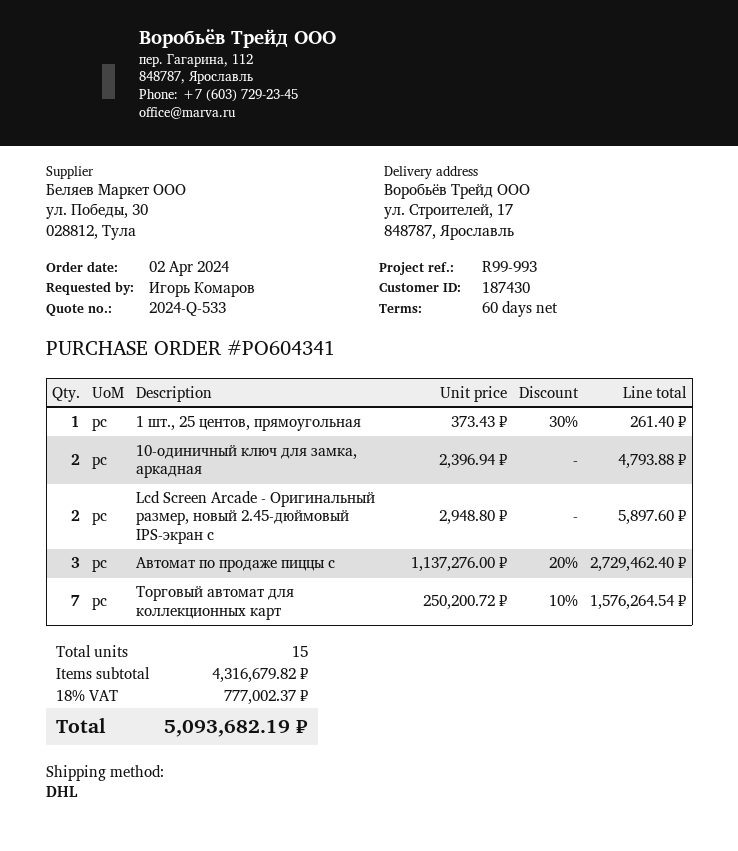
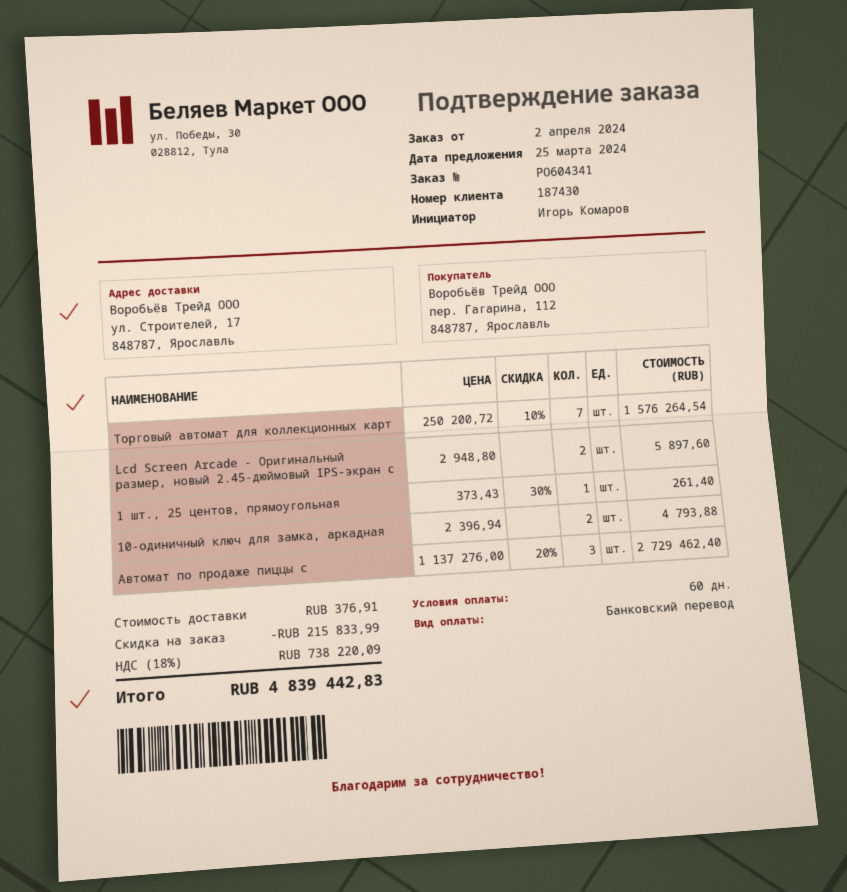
discount: none -> 215833.99
shipping: none -> 376.91
tax: 18% = 777002.37 -> 18% = 738220.09
total: 5093682.19 -> 4839442.83

